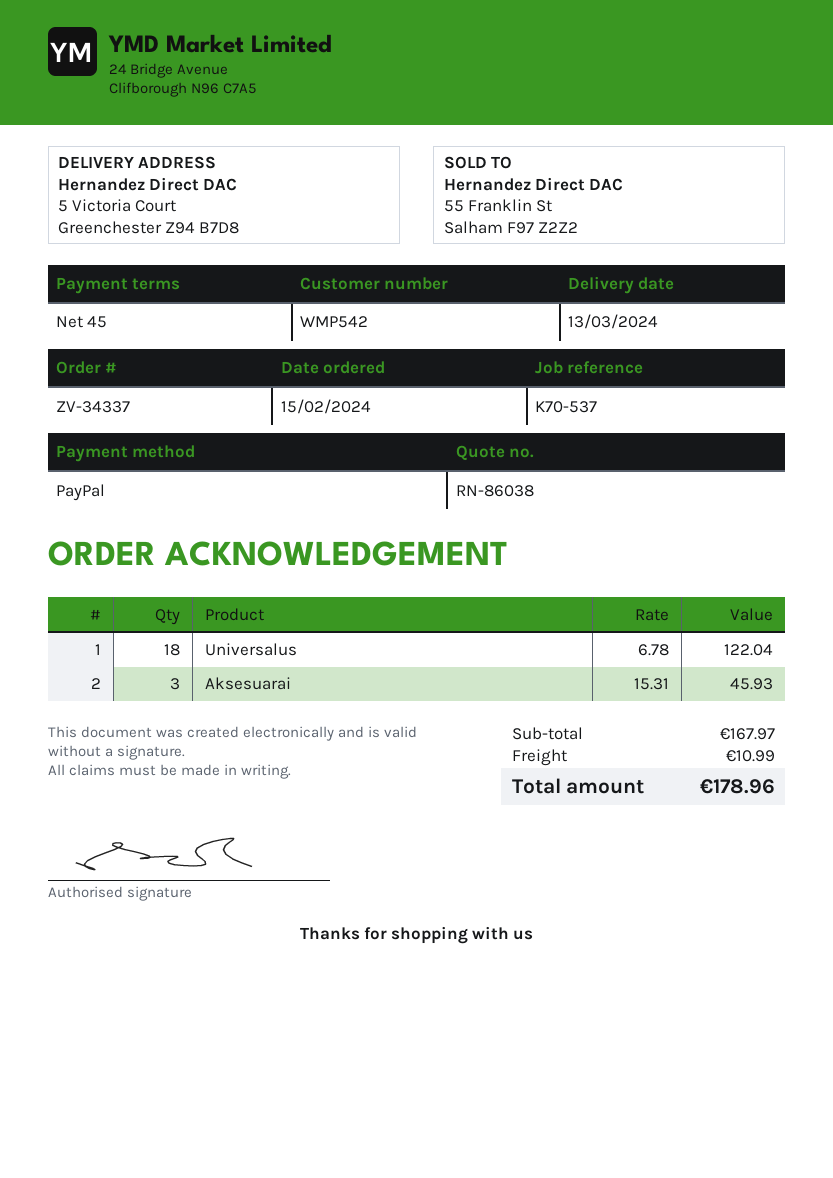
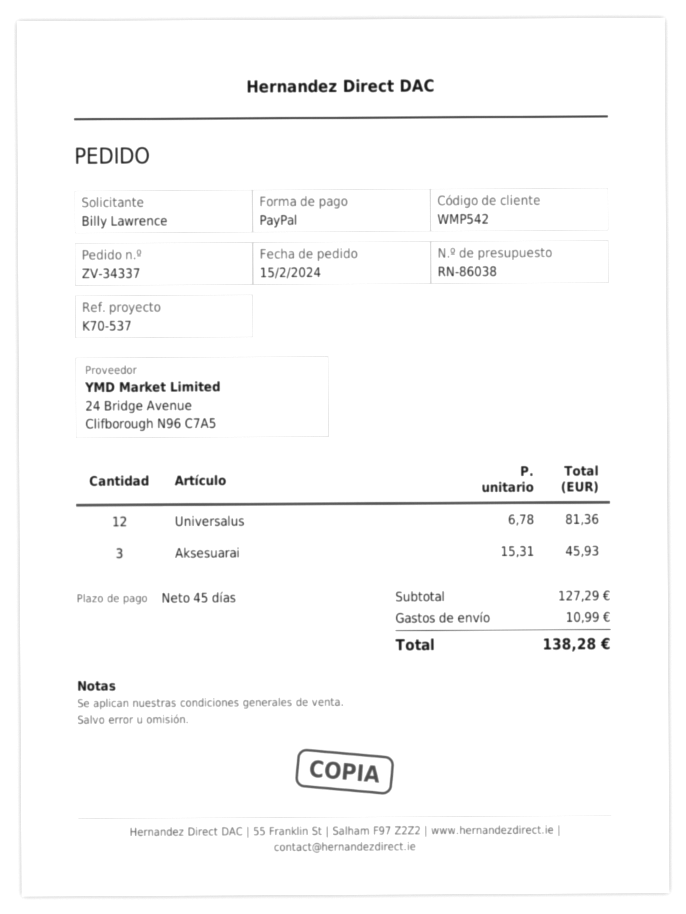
Universalus: 18 x 6.78 = 122.04 -> 12 x 6.78 = 81.36
subtotal: 167.97 -> 127.29
total: 178.96 -> 138.28

